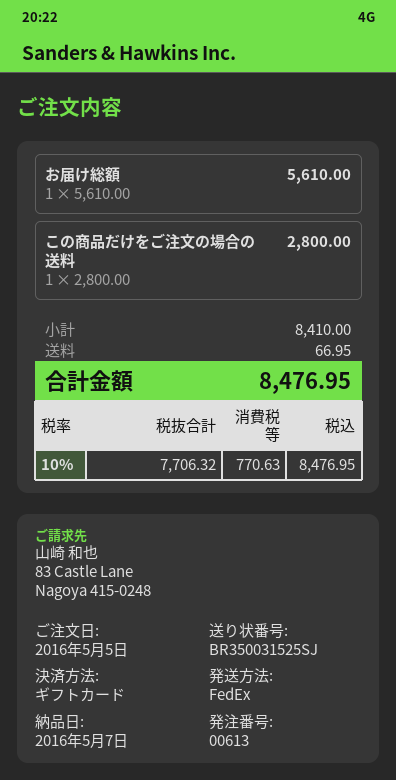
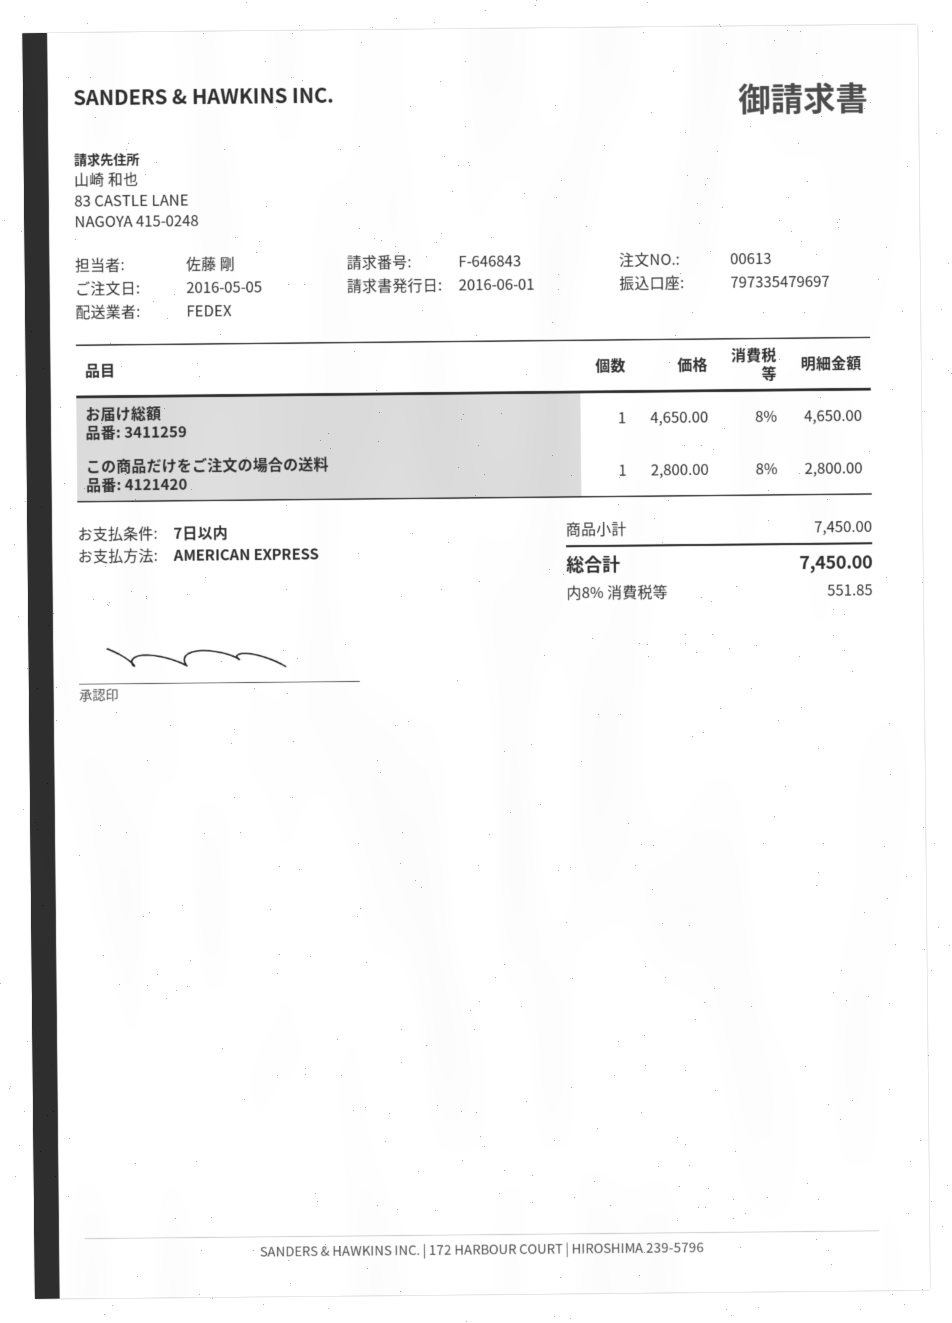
payment method: gift card -> American Express
お届け総額: 1 x 5610.00 = 5610.00 -> 1 x 4650.00 = 4650.00
subtotal: 8410.00 -> 7450.00
shipping: 66.95 -> none
tax: 10% = 770.63 -> 8% = 551.85
total: 8476.95 -> 7450.00

